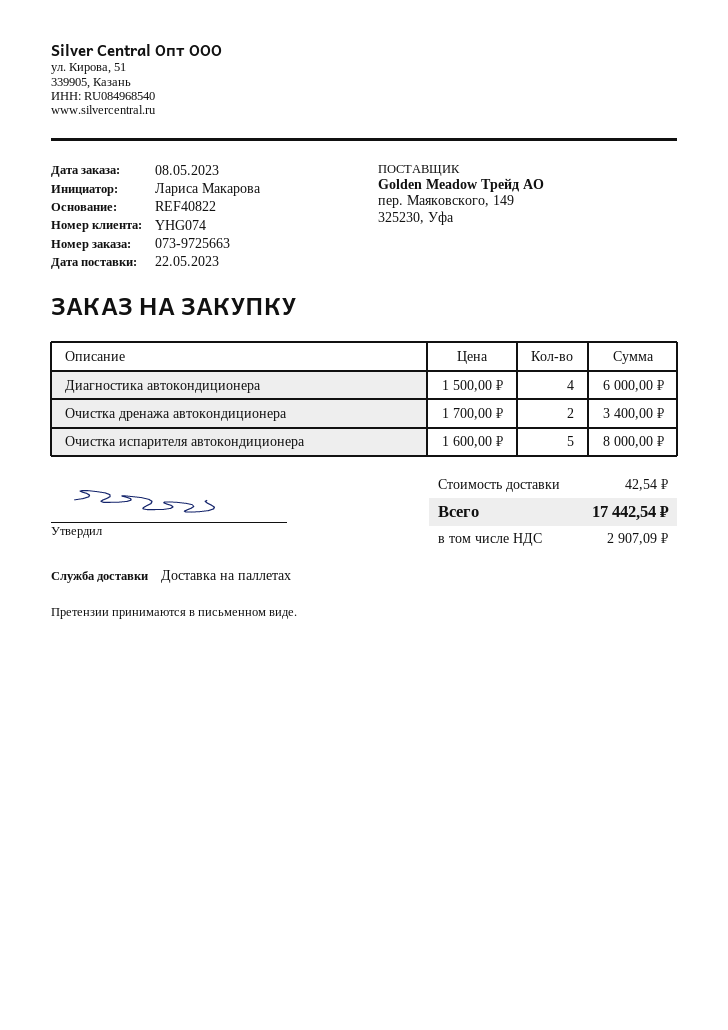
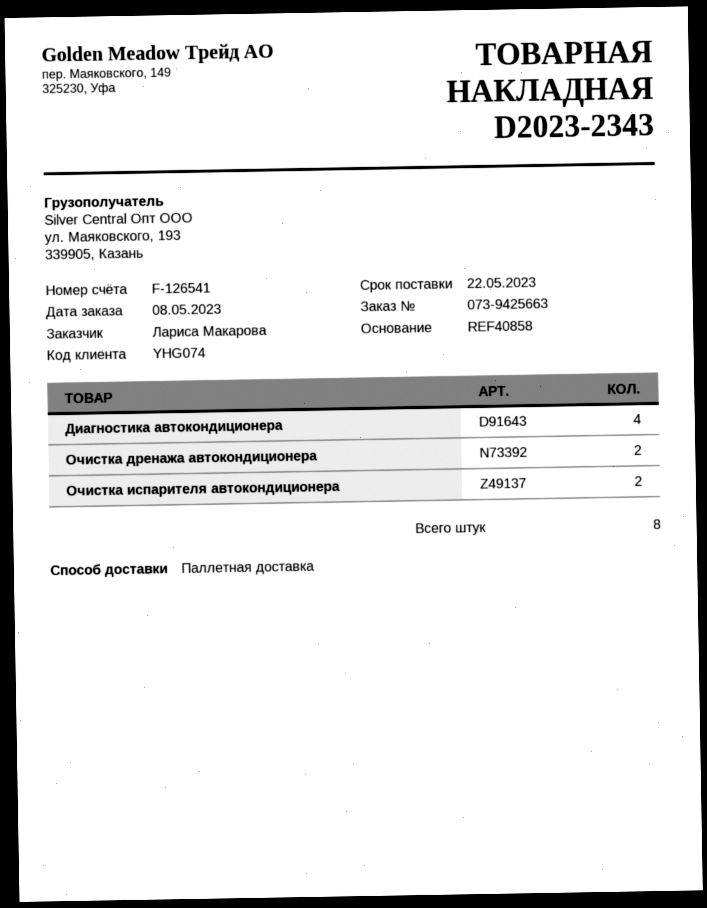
order number: 073-9725663 -> 073-9425663
reference: REF40822 -> REF40858
Очистка испарителя автокондиционера: 5 -> 2

